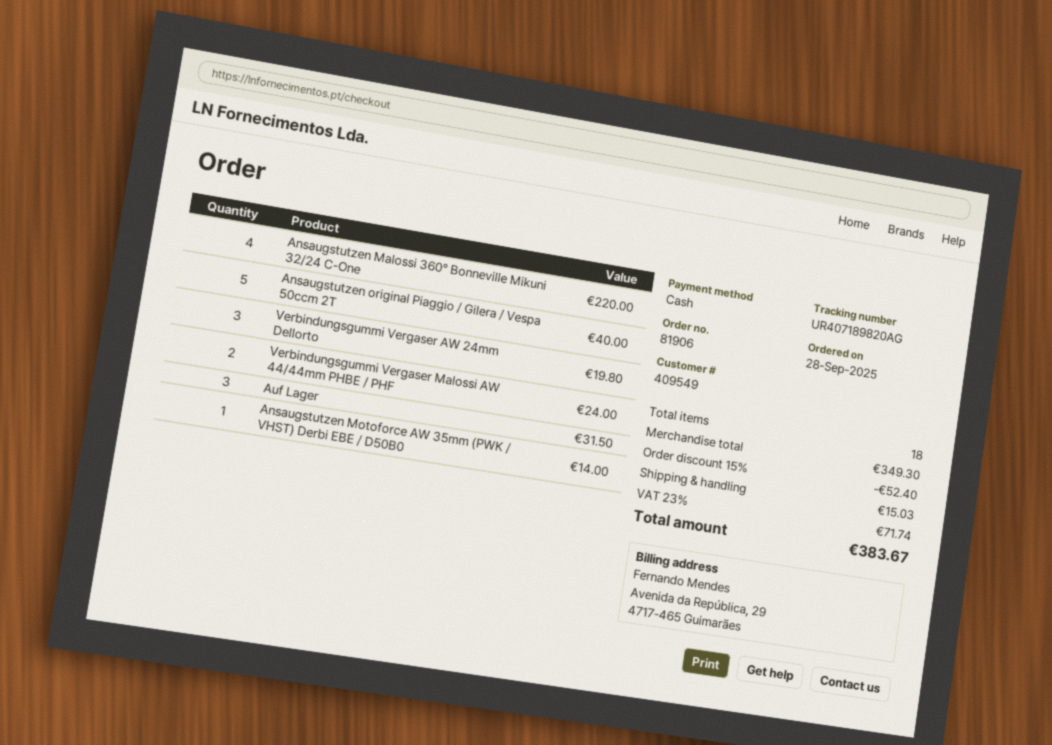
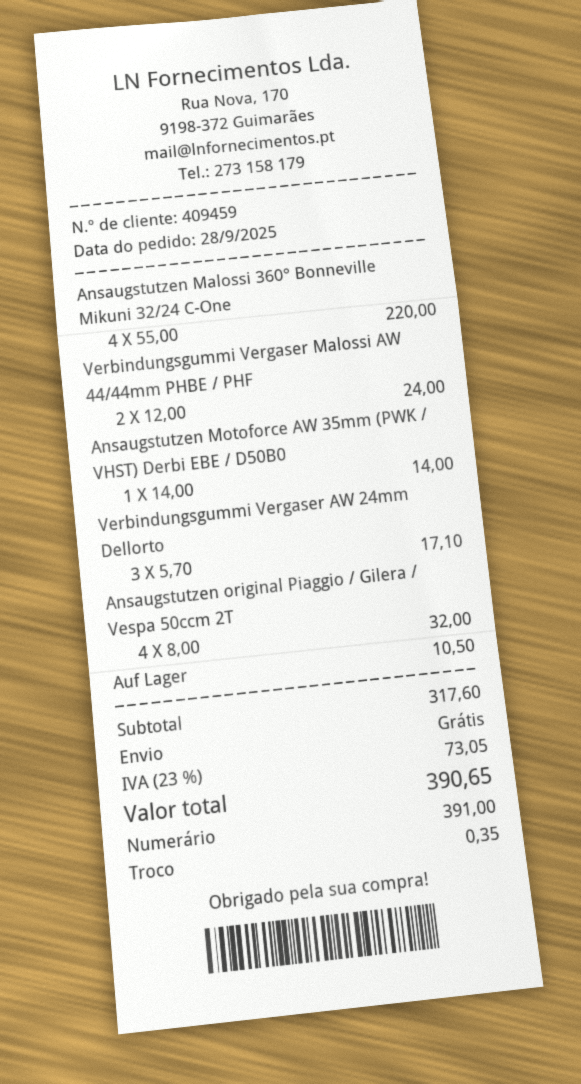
customer number: 409549 -> 409459
Ansaugstutzen original Piaggio / Gilera / Vespa 50ccm 2T: 5 for 40.00 -> 4 for 32.00
Verbindungsgummi Vergaser AW 24mm Dellorto: 3 for 19.80 -> 3 for 17.10
Auf Lager: 3 for 31.50 -> 1 for 10.50
subtotal: 349.30 -> 317.60
discount: 15% = 52.40 -> none
shipping: 15.03 -> 0.00
tax: 23% = 71.74 -> 23% = 73.05
total: 383.67 -> 390.65

